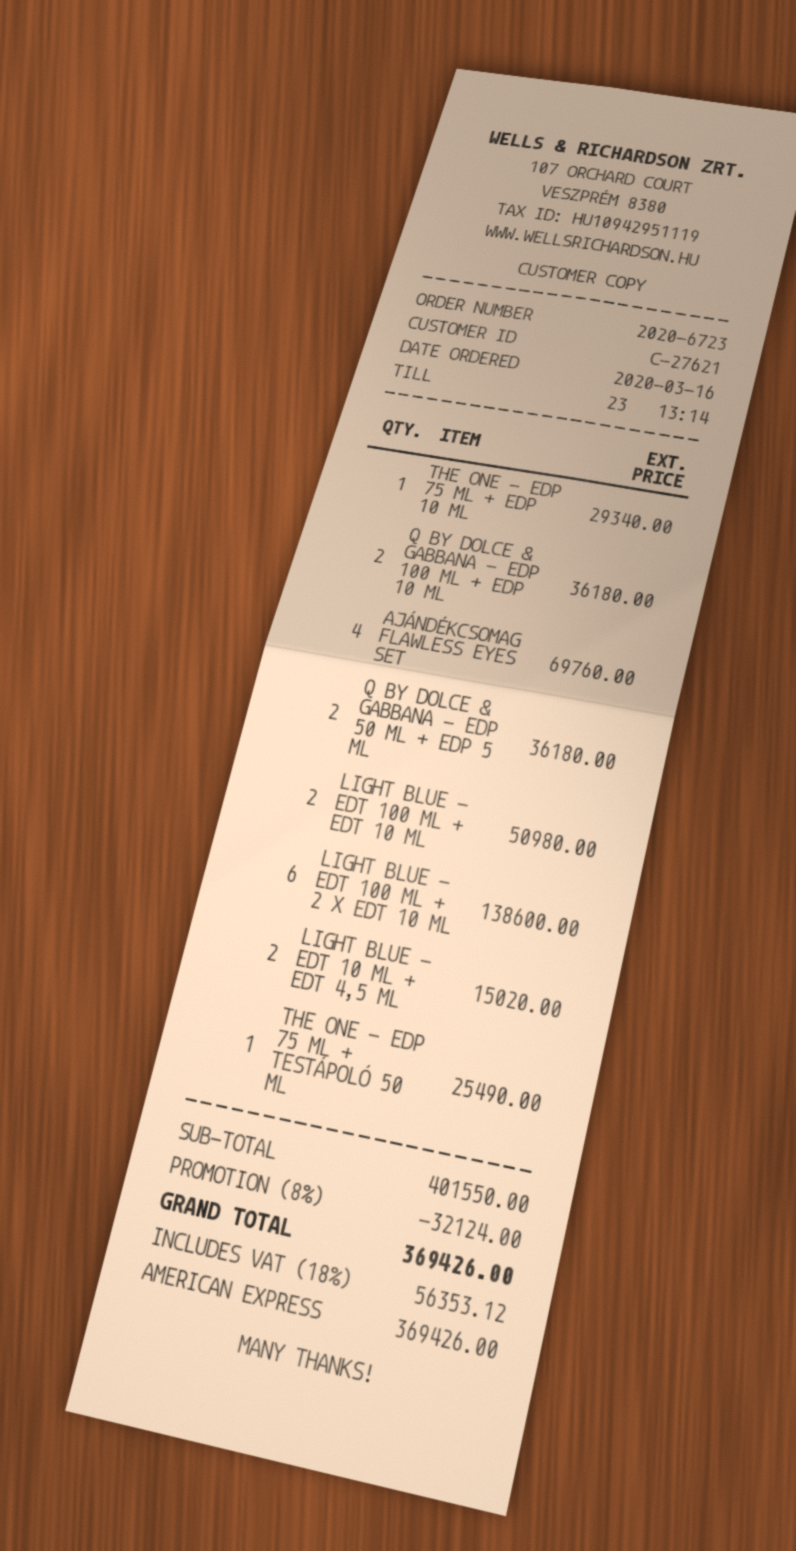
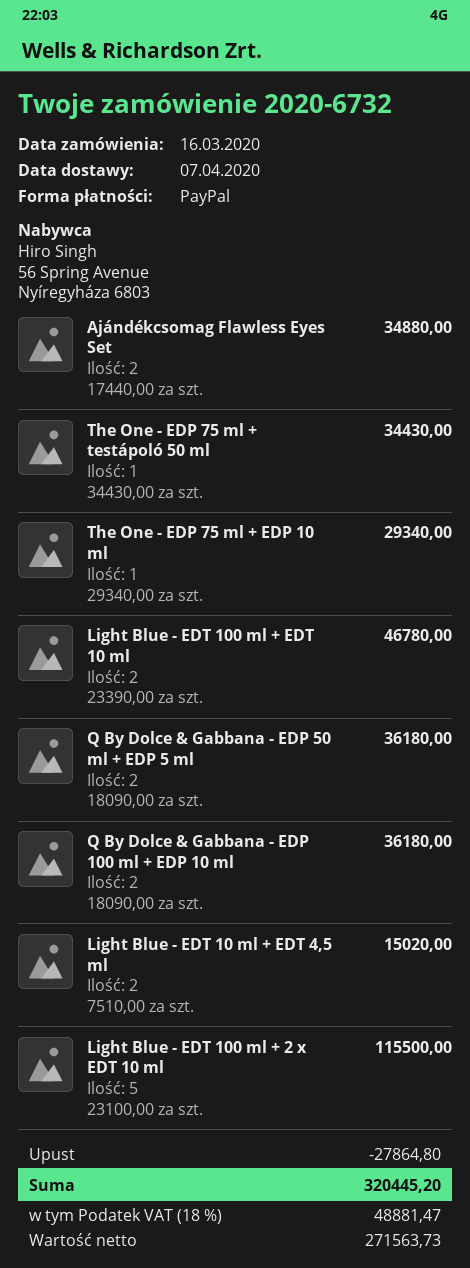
order number: 2020-6723 -> 2020-6732
payment method: American Express -> PayPal
AJÁNDÉKCSOMAG FLAWLESS EYES SET: 4 for 69760.00 -> 2 for 34880.00
LIGHT BLUE - EDT 100 ML + EDT 10 ML: 2 for 50980.00 -> 2 for 46780.00
LIGHT BLUE - EDT 100 ML + 2 X EDT 10 ML: 6 for 138600.00 -> 5 for 115500.00
THE ONE - EDP 75 ML + TESTÁPOLÓ 50 ML: 1 for 25490.00 -> 1 for 34430.00
discount: 32124.00 -> 27864.80
tax: 18% = 56353.12 -> 18% = 48881.47
total: 369426.00 -> 320445.20

